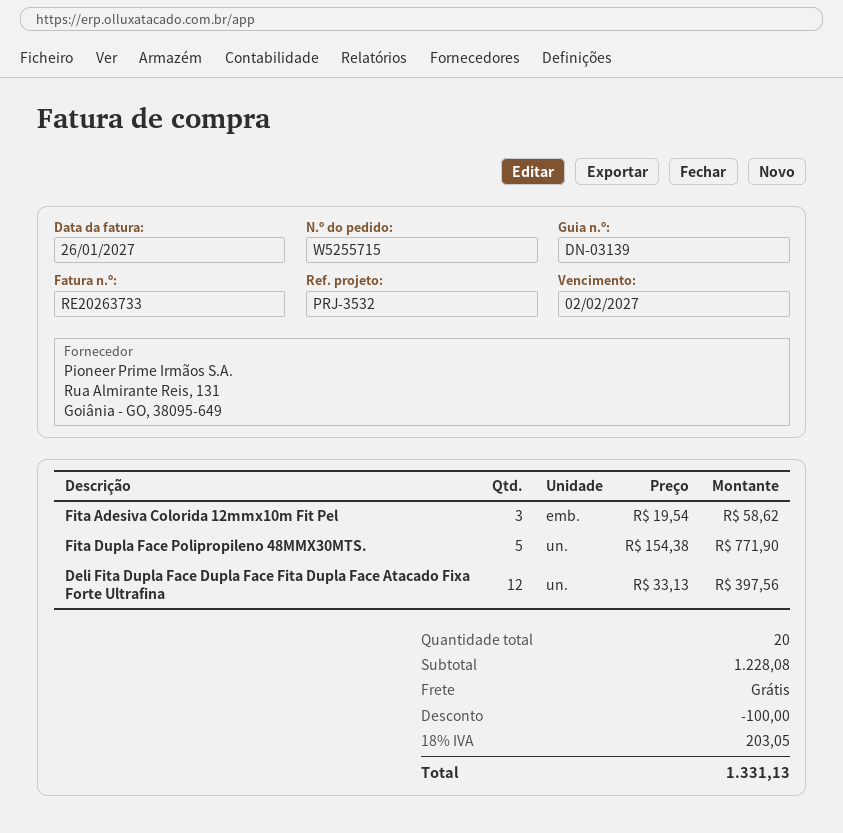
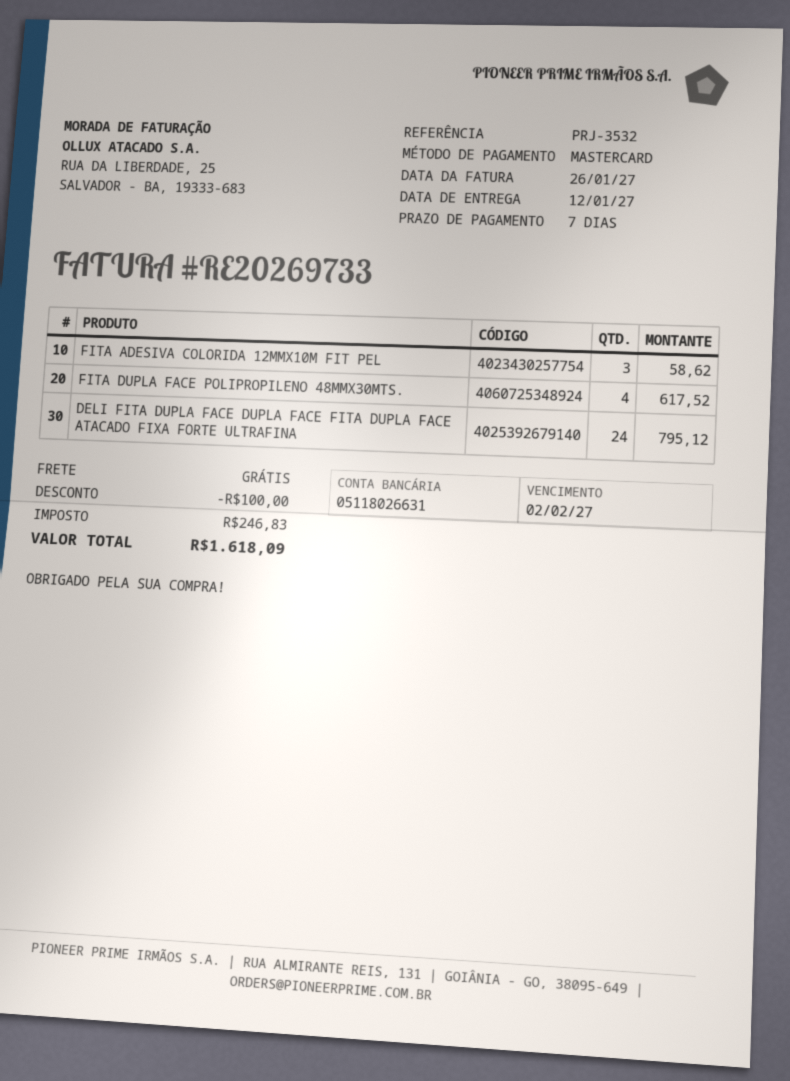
invoice number: RE20263733 -> RE20269733
Fita Dupla Face Polipropileno 48MMX30MTS.: 5 for 771.90 -> 4 for 617.52
Deli Fita Dupla Face Dupla Face Fita Dupla Face Atacado Fixa Forte Ultrafina: 12 for 397.56 -> 24 for 795.12
tax: 203.05 -> 246.83
total: 1331.13 -> 1618.09

